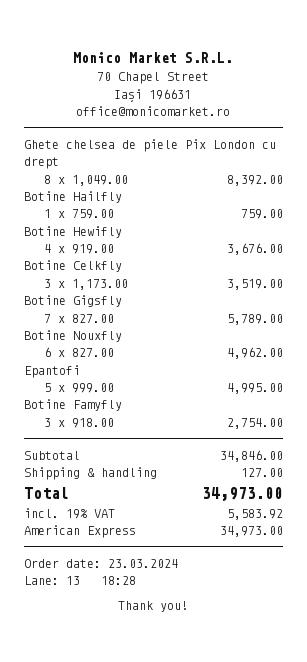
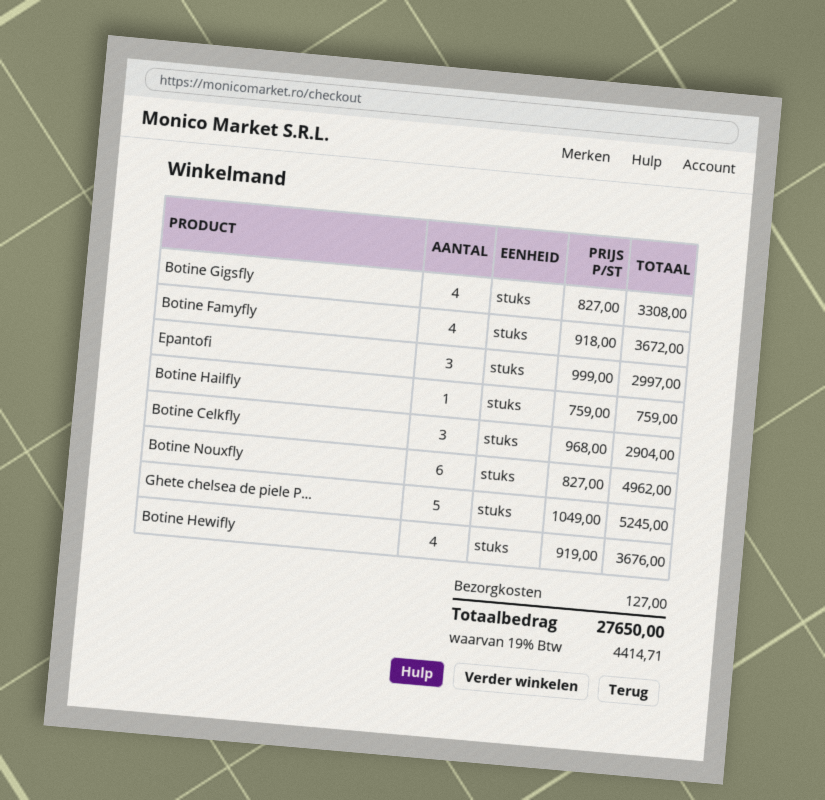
Ghete chelsea de piele Pix London cu drept: 8 x 1049.00 = 8392.00 -> 5 x 1049.00 = 5245.00
Botine Celkfly: 3 x 1173.00 = 3519.00 -> 3 x 968.00 = 2904.00
Botine Gigsfly: 7 x 827.00 = 5789.00 -> 4 x 827.00 = 3308.00
Epantofi: 5 x 999.00 = 4995.00 -> 3 x 999.00 = 2997.00
Botine Famyfly: 3 x 918.00 = 2754.00 -> 4 x 918.00 = 3672.00
tax: 19% = 5583.92 -> 19% = 4414.71
total: 34973.00 -> 27650.00

